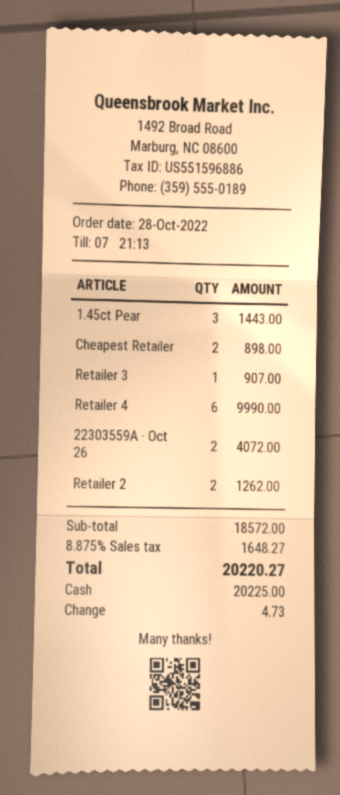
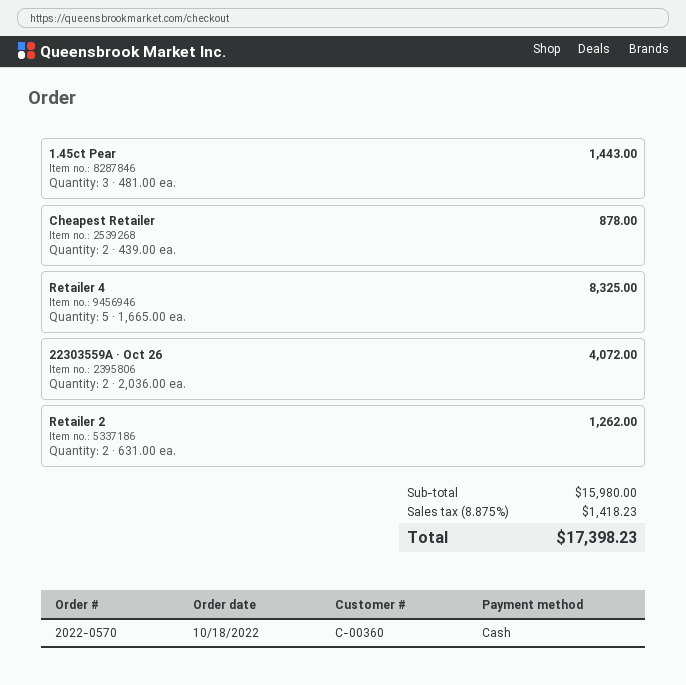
order date: 2022-10-28 -> 2022-10-18
Cheapest Retailer: 2 for 898.00 -> 2 for 878.00
Retailer 3: 1 for 907.00 -> none
Retailer 4: 6 for 9990.00 -> 5 for 8325.00
subtotal: 18572.00 -> 15980.00
tax: 8.875% = 1648.27 -> 8.875% = 1418.23
total: 20220.27 -> 17398.23

